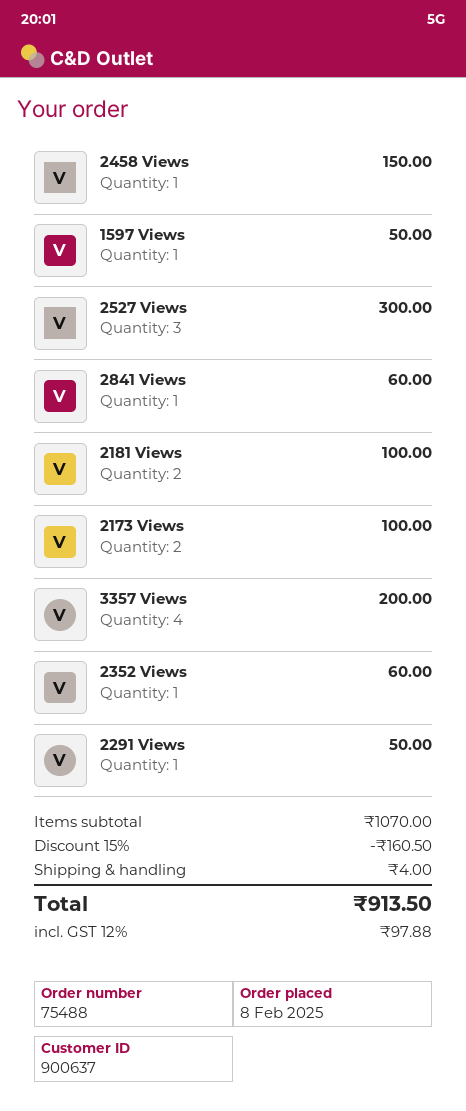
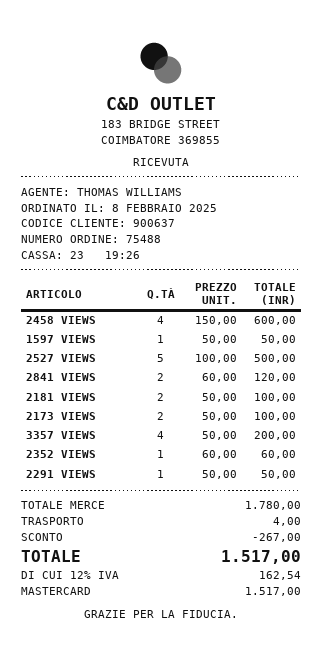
2458 Views: 1 for 150.00 -> 4 for 600.00
2527 Views: 3 for 300.00 -> 5 for 500.00
2841 Views: 1 for 60.00 -> 2 for 120.00
subtotal: 1070.00 -> 1780.00
discount: 160.50 -> 267.00
tax: 12% = 97.88 -> 12% = 162.54
total: 913.50 -> 1517.00

